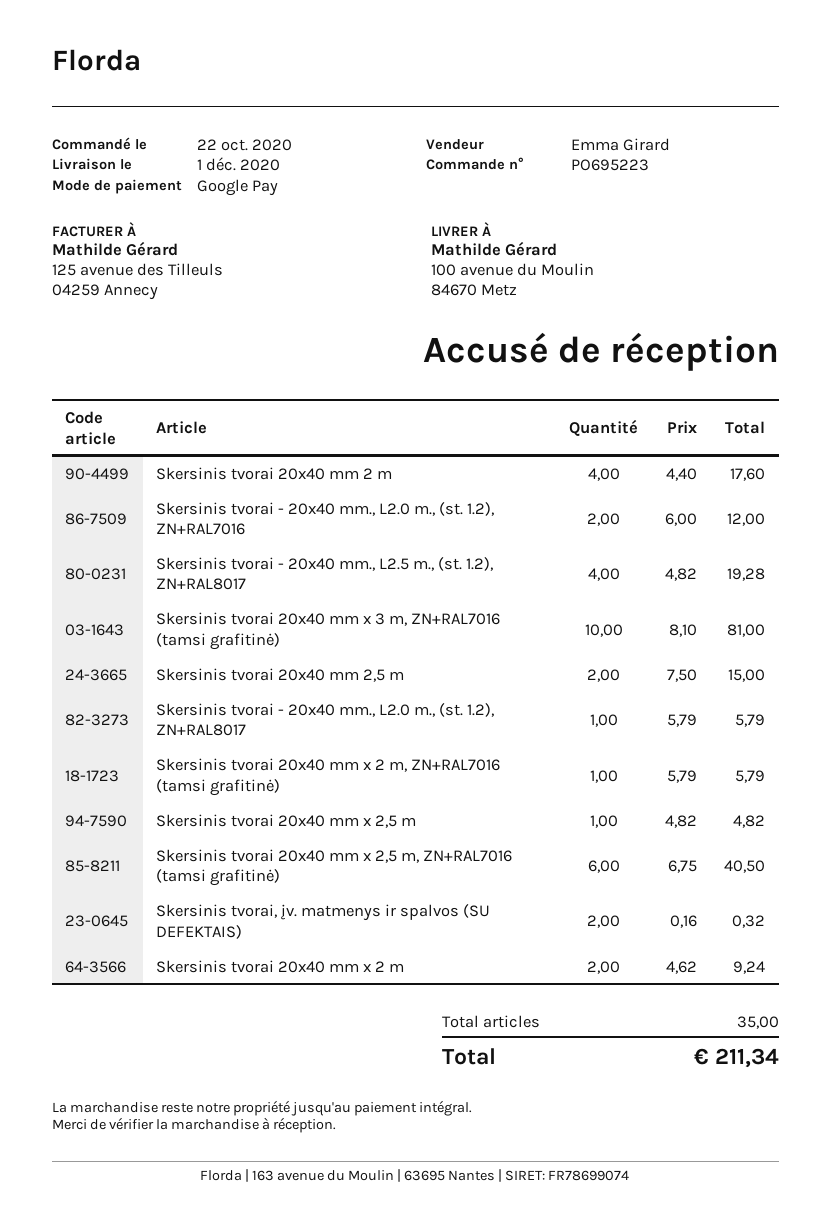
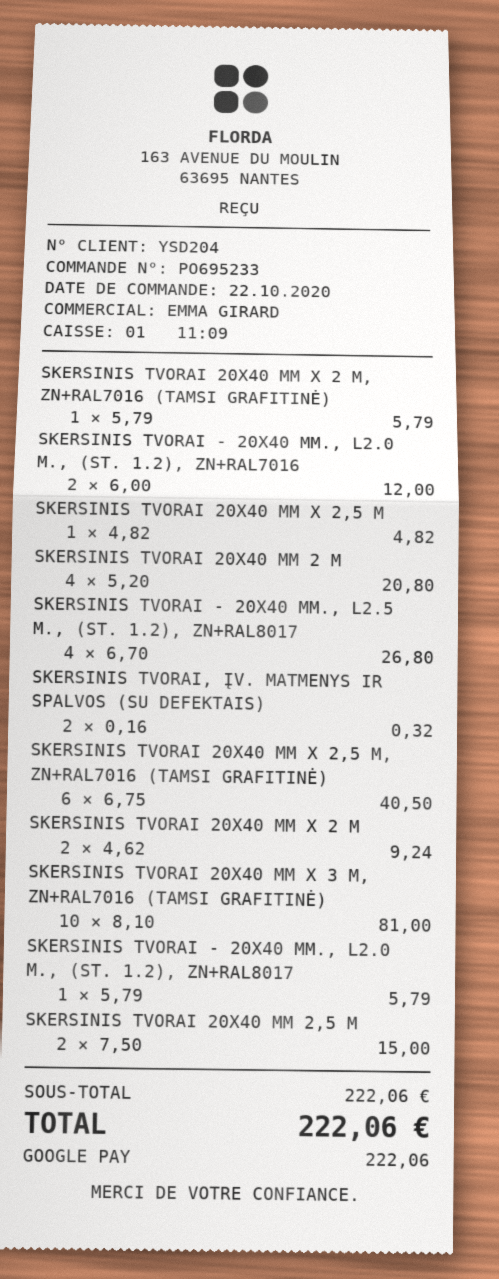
order number: PO695223 -> PO695233
Skersinis tvorai 20x40 mm 2 m: 4 x 4.40 = 17.60 -> 4 x 5.20 = 20.80
Skersinis tvorai - 20x40 mm., L2.5 m., (st. 1.2), ZN+RAL8017: 4 x 4.82 = 19.28 -> 4 x 6.70 = 26.80
total: 211.34 -> 222.06

